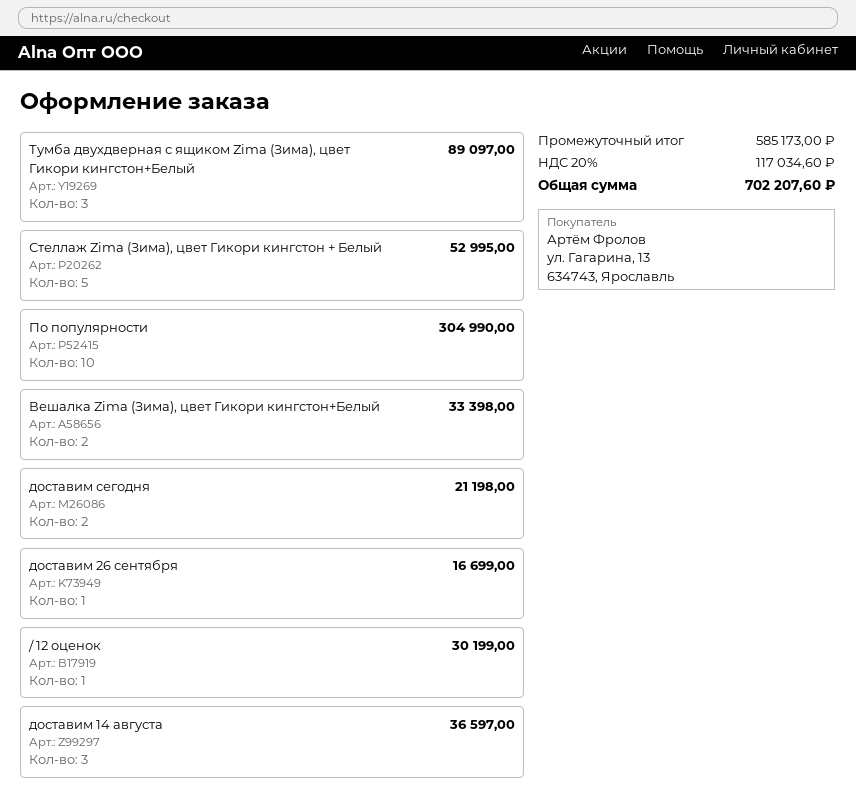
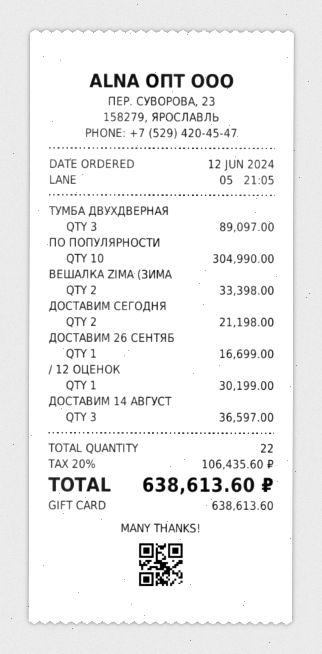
Стеллаж Zima (Зима), цвет Гикори кингстон + Белый: 5 for 52995.00 -> none
tax: 20% = 117034.60 -> 20% = 106435.60
total: 702207.60 -> 638613.60

